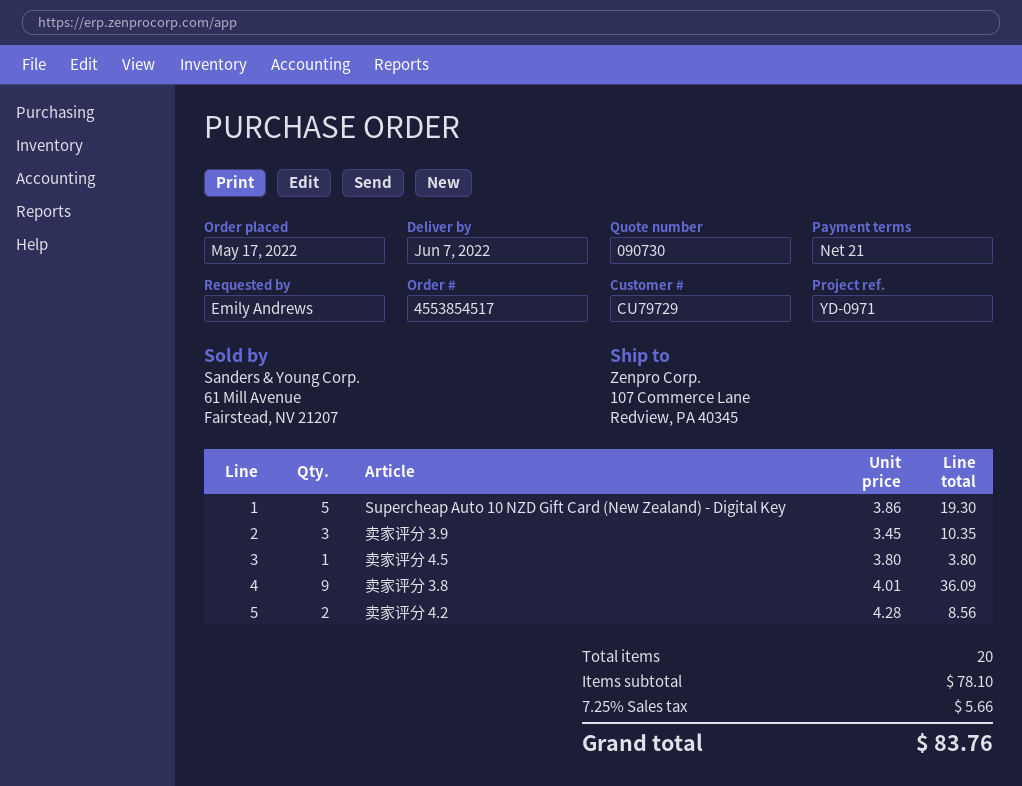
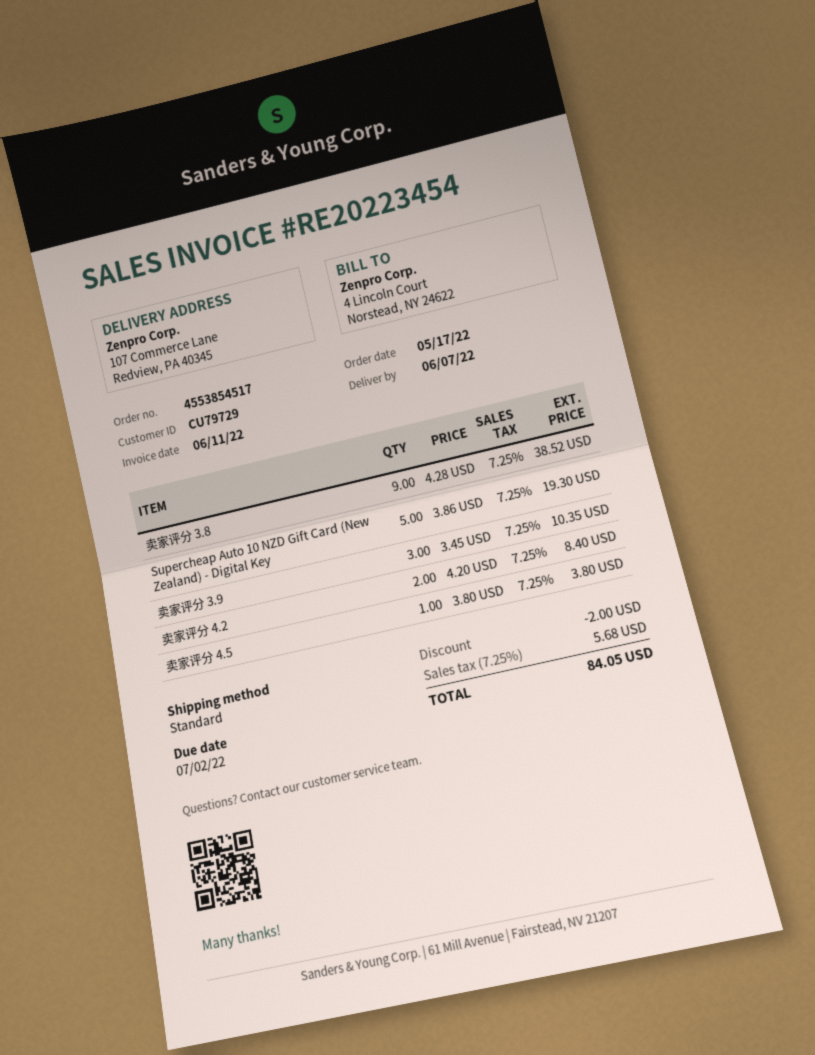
卖家评分 3.8: 9 x 4.01 = 36.09 -> 9 x 4.28 = 38.52
卖家评分 4.2: 2 x 4.28 = 8.56 -> 2 x 4.20 = 8.40
discount: none -> 2.00
tax: 7.25% = 5.66 -> 7.25% = 5.68
total: 83.76 -> 84.05

